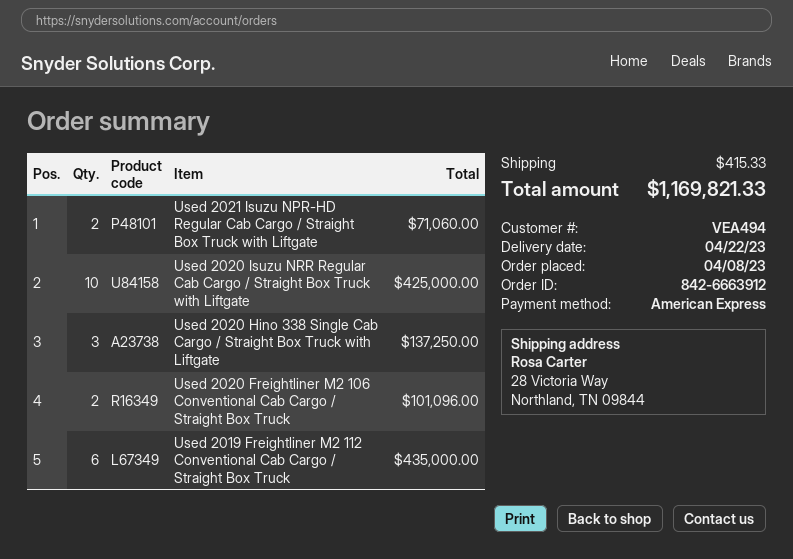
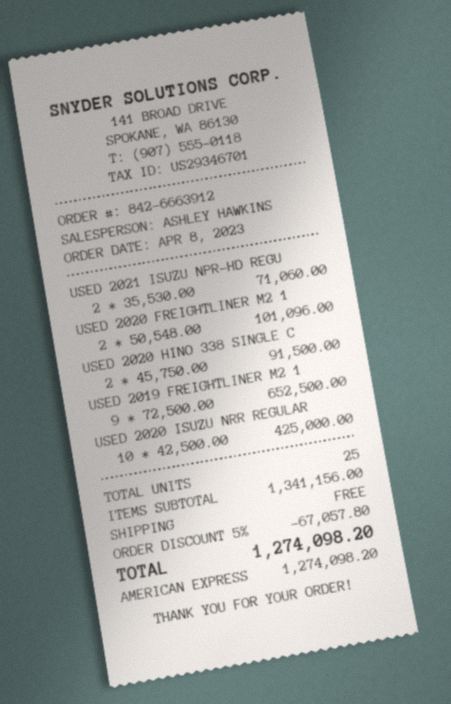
Used 2020 Hino 338 Single Cab Cargo / Straight Box Truck with Liftgate: 3 for 137250.00 -> 2 for 91500.00
Used 2019 Freightliner M2 112 Conventional Cab Cargo / Straight Box Truck: 6 for 435000.00 -> 9 for 652500.00
discount: none -> 5% = 67057.80
shipping: 415.33 -> 0.00
total: 1169821.33 -> 1274098.20

